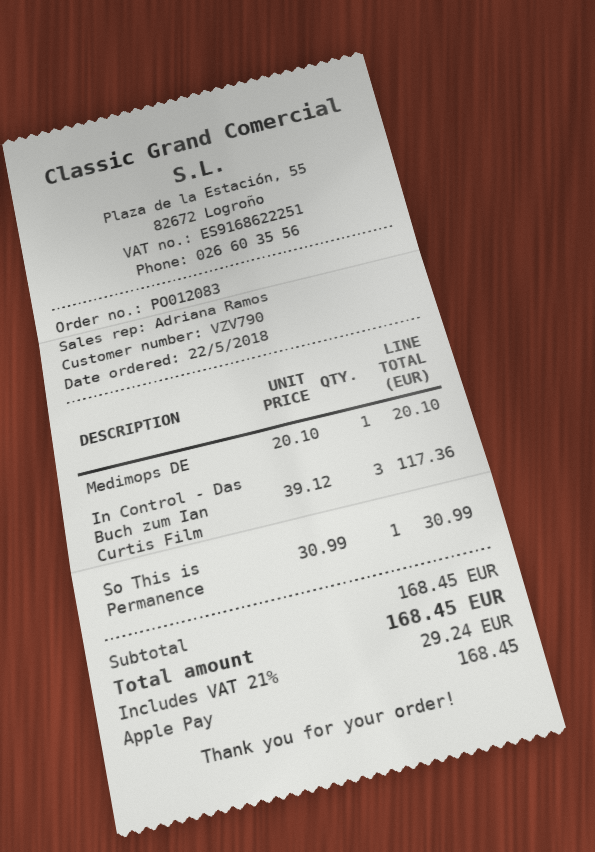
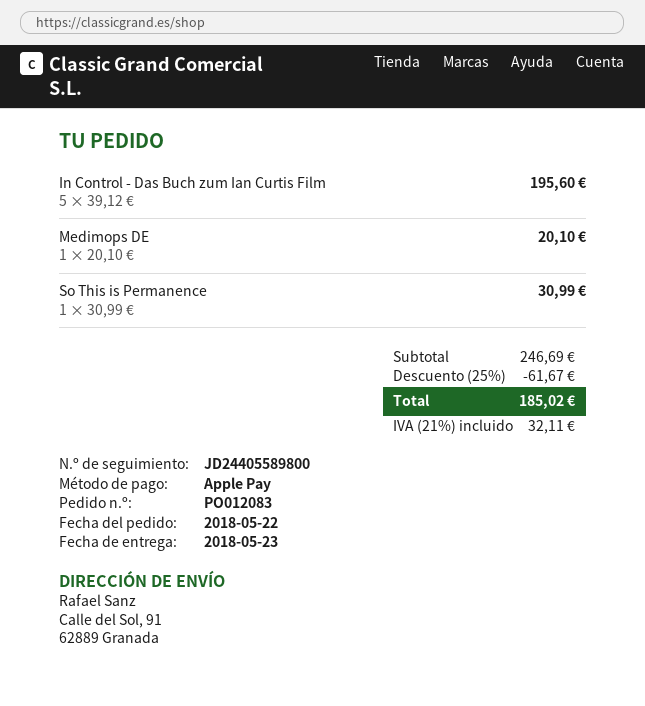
In Control - Das Buch zum Ian Curtis Film: 3 x 39.12 = 117.36 -> 5 x 39.12 = 195.60
subtotal: 168.45 -> 246.69
discount: none -> 25% = 61.67
tax: 21% = 29.24 -> 21% = 32.11
total: 168.45 -> 185.02

